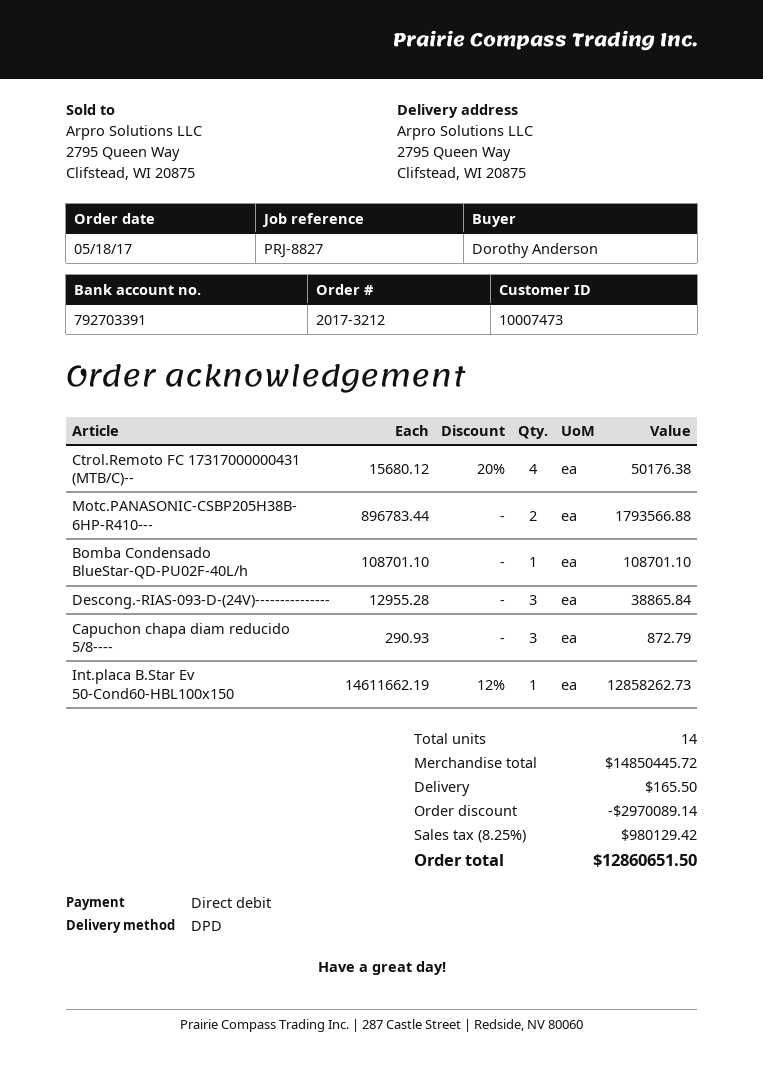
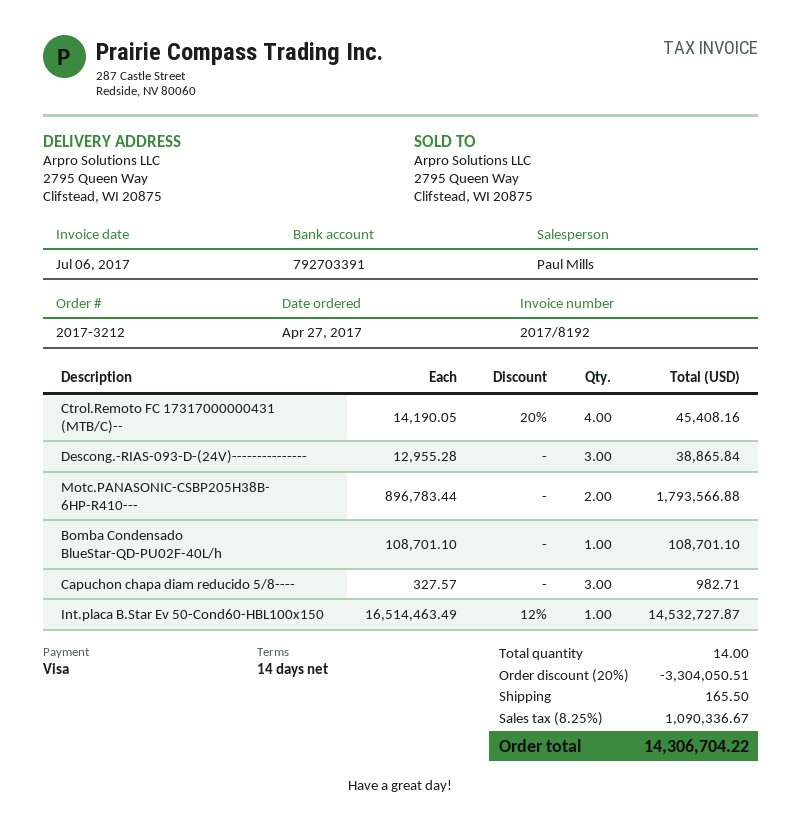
order date: 2017-05-18 -> 2017-04-27
payment method: direct debit -> Visa
Ctrol.Remoto FC 17317000000431 (MTB/C)--: 4 x 15680.12 - 20% = 50176.38 -> 4 x 14190.05 - 20% = 45408.16
Capuchon chapa diam reducido 5/8----: 3 x 290.93 = 872.79 -> 3 x 327.57 = 982.71
Int.placa B.Star Ev 50-Cond60-HBL100x150: 1 x 14611662.19 - 12% = 12858262.73 -> 1 x 16514463.49 - 12% = 14532727.87
discount: 2970089.14 -> 3304050.51
tax: 8.25% = 980129.42 -> 8.25% = 1090336.67
total: 12860651.50 -> 14306704.22

